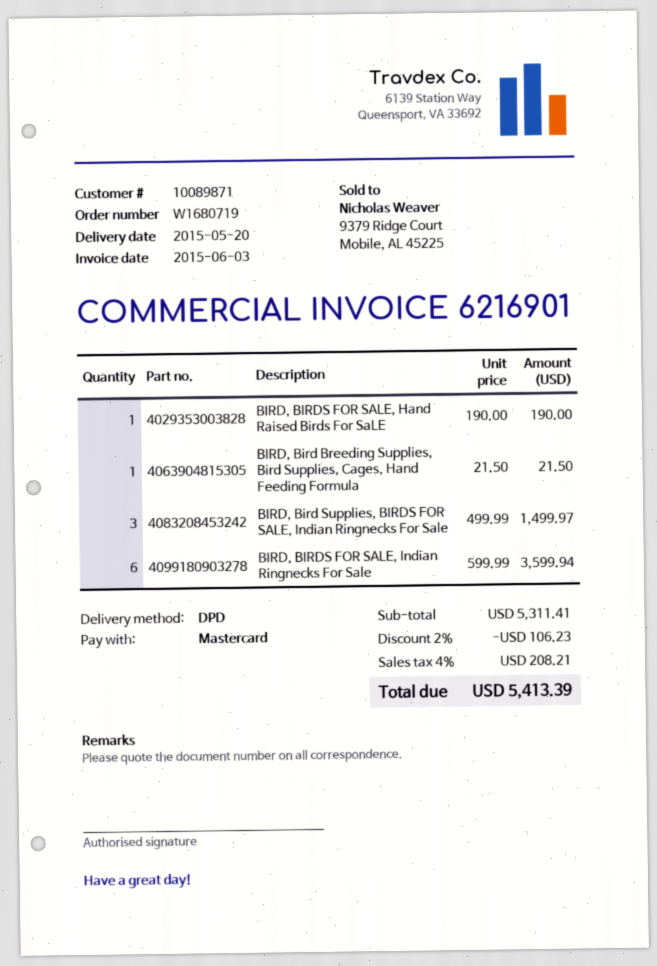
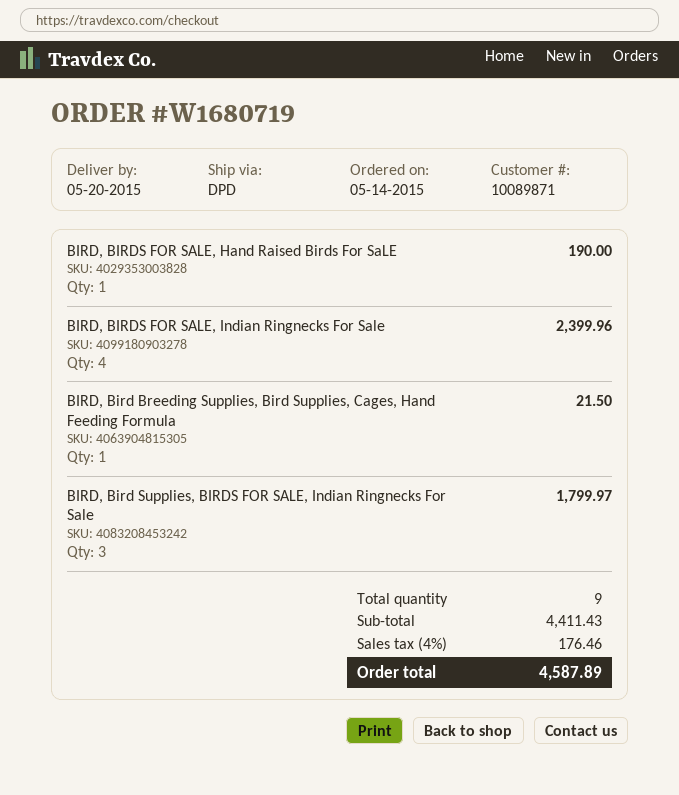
BIRD, Bird Supplies, BIRDS FOR SALE, Indian Ringnecks For Sale: 3 for 1499.97 -> 3 for 1799.97
BIRD, BIRDS FOR SALE, Indian Ringnecks For Sale: 6 for 3599.94 -> 4 for 2399.96
subtotal: 5311.41 -> 4411.43
discount: 2% = 106.23 -> none
tax: 4% = 208.21 -> 4% = 176.46
total: 5413.39 -> 4587.89

